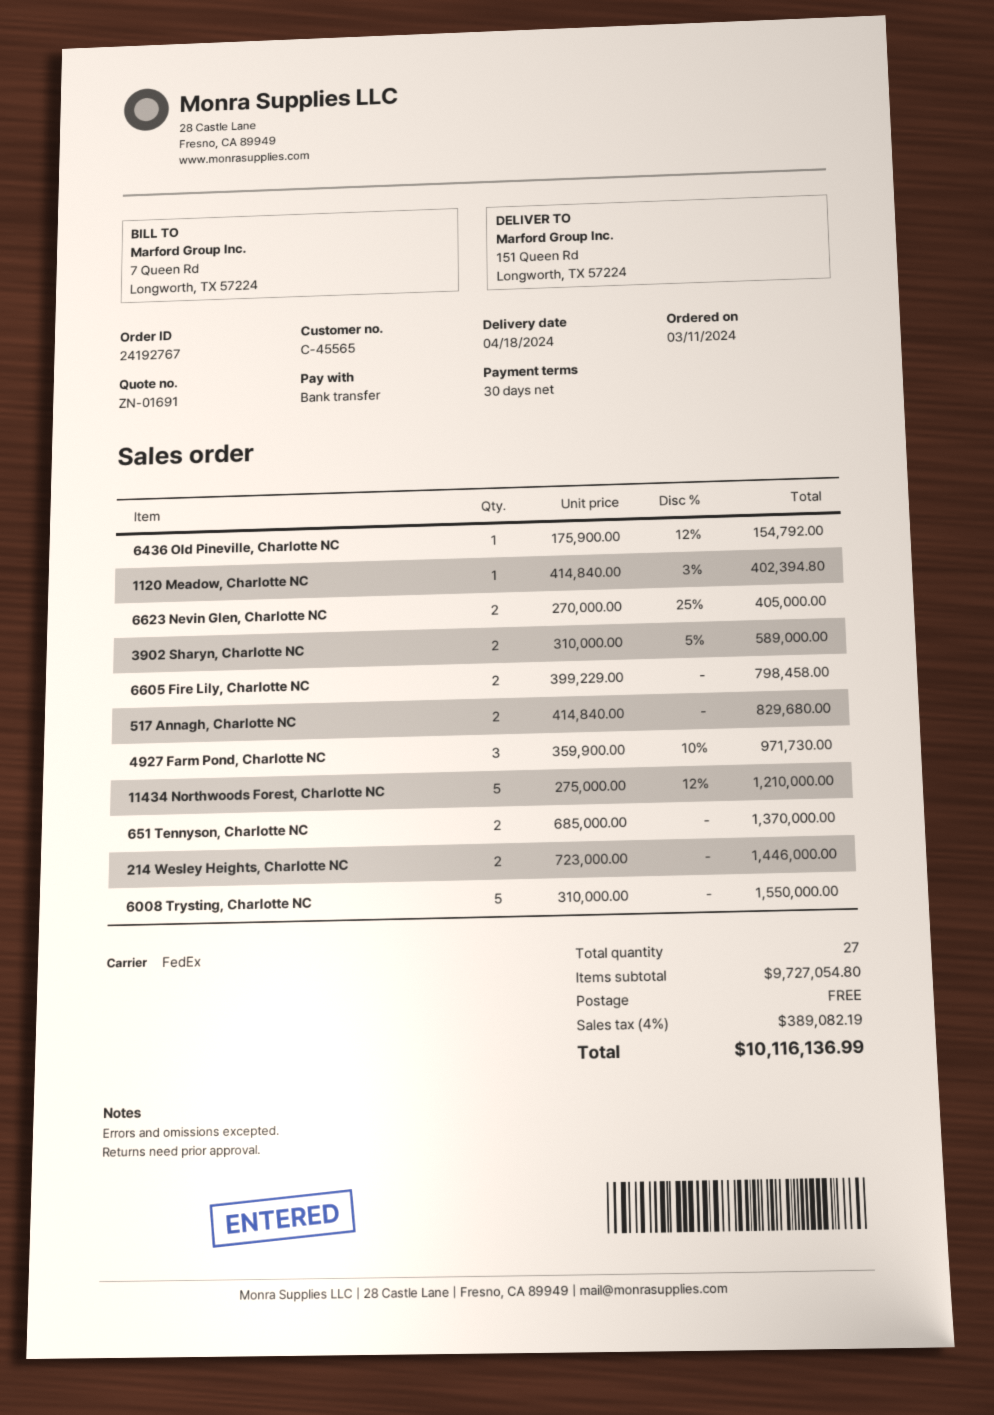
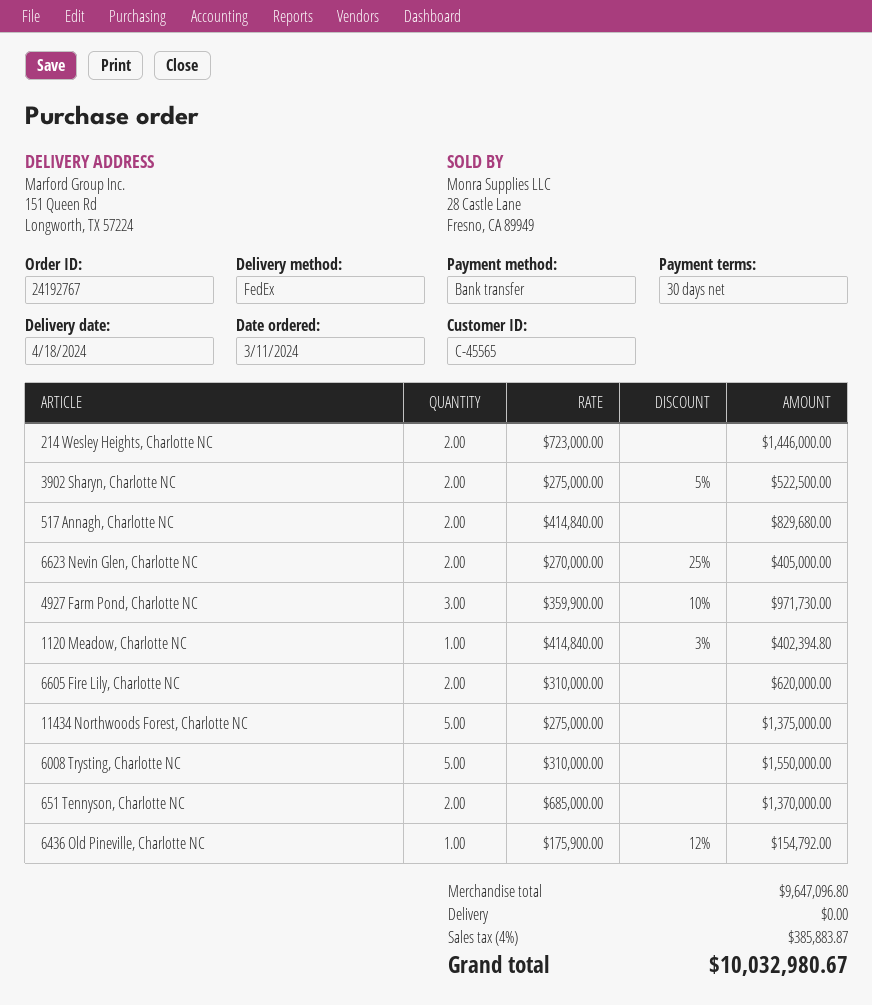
3902 Sharyn, Charlotte NC: 2 x 310000.00 - 5% = 589000.00 -> 2 x 275000.00 - 5% = 522500.00
6605 Fire Lily, Charlotte NC: 2 x 399229.00 = 798458.00 -> 2 x 310000.00 = 620000.00
11434 Northwoods Forest, Charlotte NC: 5 x 275000.00 - 12% = 1210000.00 -> 5 x 275000.00 = 1375000.00
subtotal: 9727054.80 -> 9647096.80
tax: 4% = 389082.19 -> 4% = 385883.87
total: 10116136.99 -> 10032980.67

